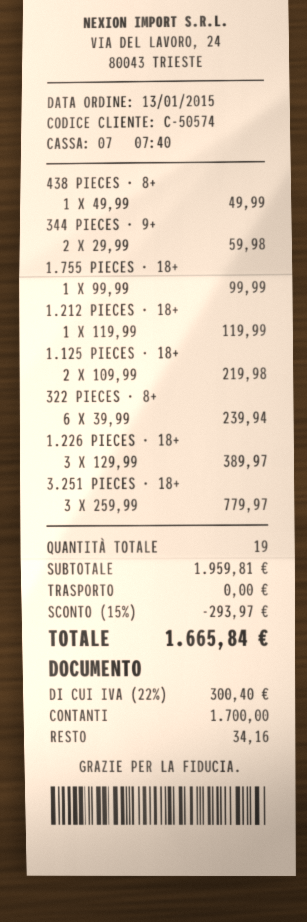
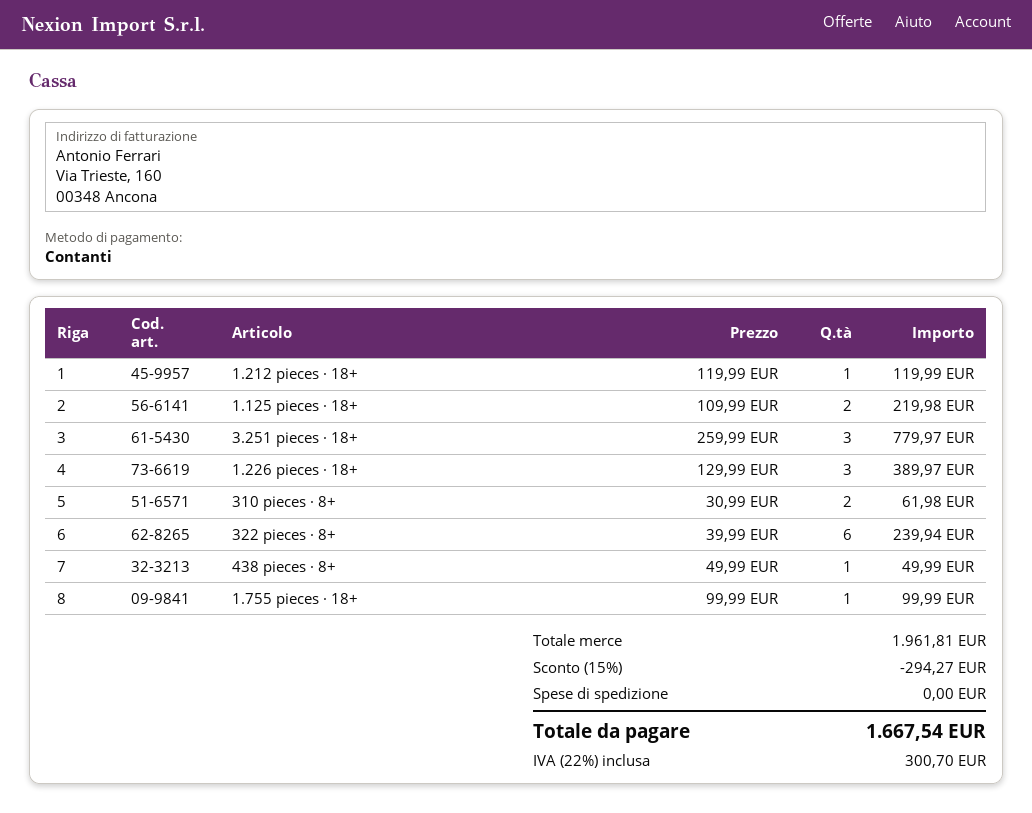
344 PIECES · 9+: 2 x 29.99 = 59.98 -> none
310 pieces · 8+: none -> 2 x 30.99 = 61.98
subtotal: 1959.81 -> 1961.81
discount: 15% = 293.97 -> 15% = 294.27
tax: 22% = 300.40 -> 22% = 300.70
total: 1665.84 -> 1667.54

